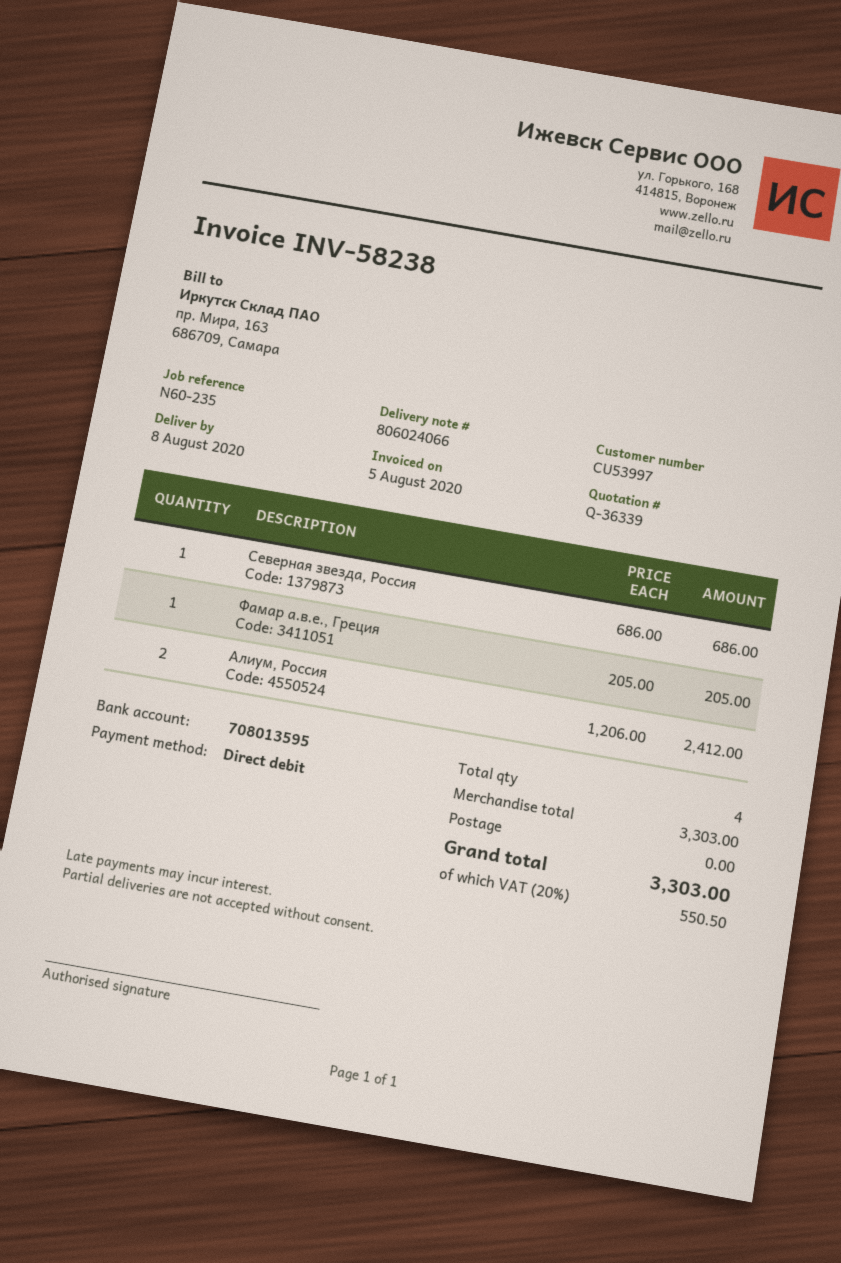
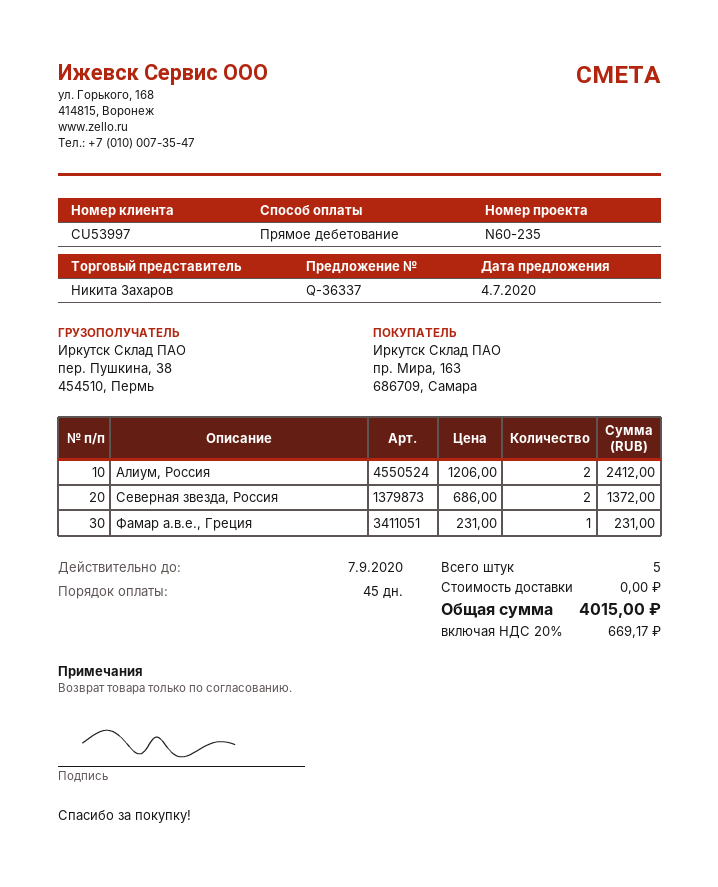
quote number: Q-36339 -> Q-36337
Северная звезда, Россия: 1 x 686.00 = 686.00 -> 2 x 686.00 = 1372.00
Фамар а.в.е., Греция: 1 x 205.00 = 205.00 -> 1 x 231.00 = 231.00
total quantity: 4 -> 5
tax: 20% = 550.50 -> 20% = 669.17
total: 3303.00 -> 4015.00

